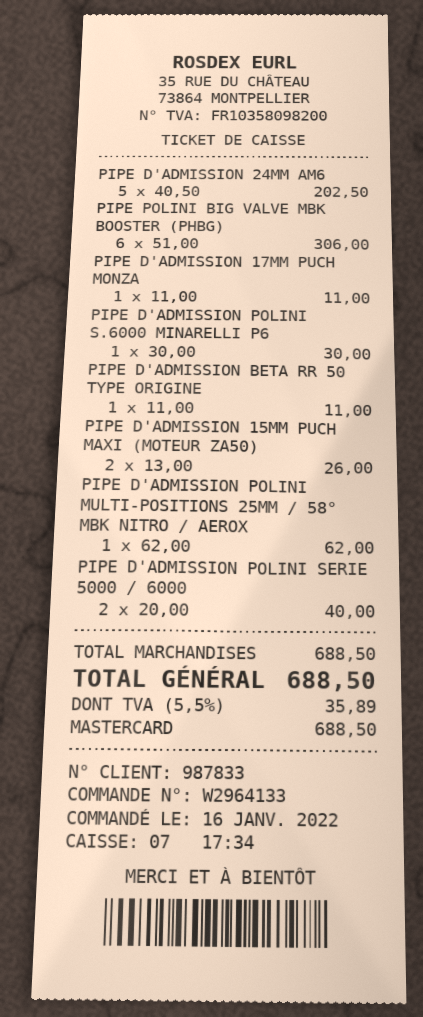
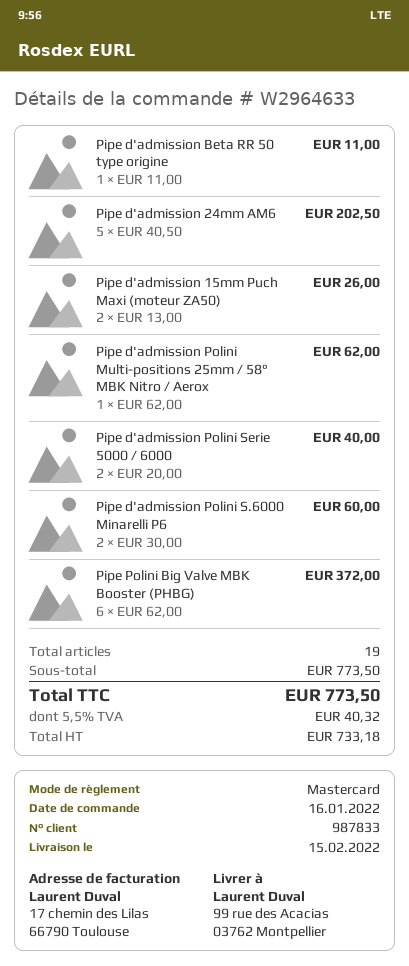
order number: W2964133 -> W2964633
PIPE POLINI BIG VALVE MBK BOOSTER (PHBG): 6 x 51.00 = 306.00 -> 6 x 62.00 = 372.00
PIPE D'ADMISSION 17MM PUCH MONZA: 1 x 11.00 = 11.00 -> none
PIPE D'ADMISSION POLINI S.6000 MINARELLI P6: 1 x 30.00 = 30.00 -> 2 x 30.00 = 60.00
subtotal: 688.50 -> 773.50
tax: 5.5% = 35.89 -> 5.5% = 40.32
total: 688.50 -> 773.50

